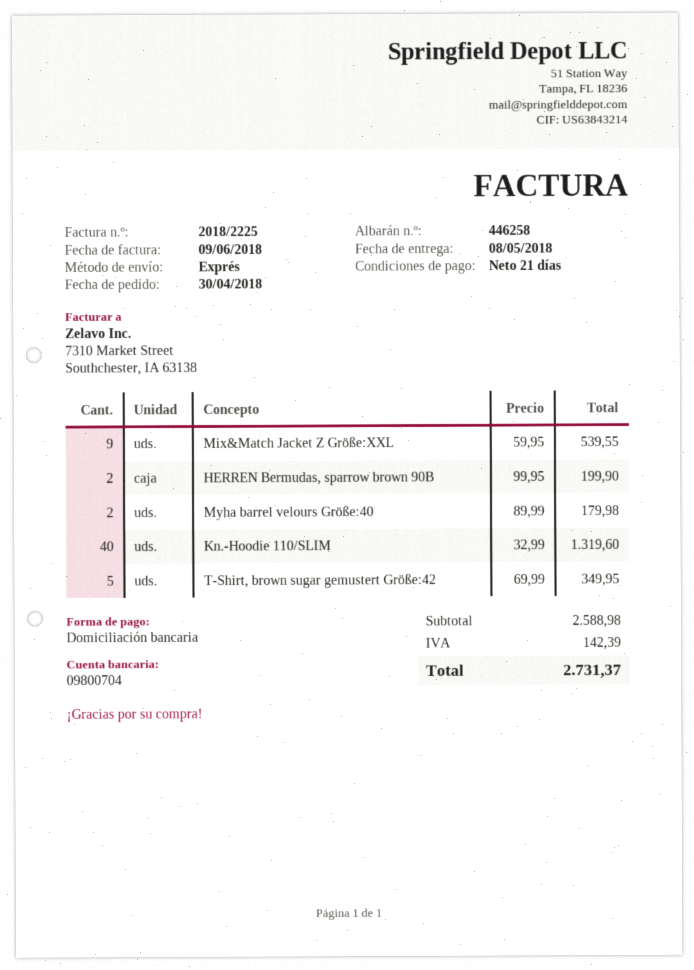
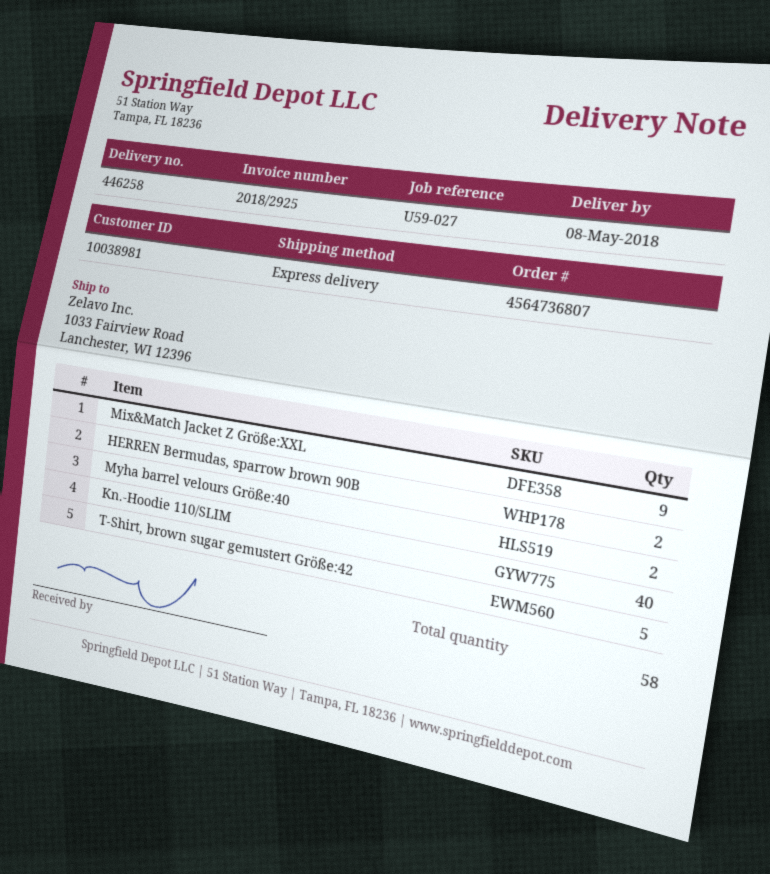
invoice number: 2018/2225 -> 2018/2925

